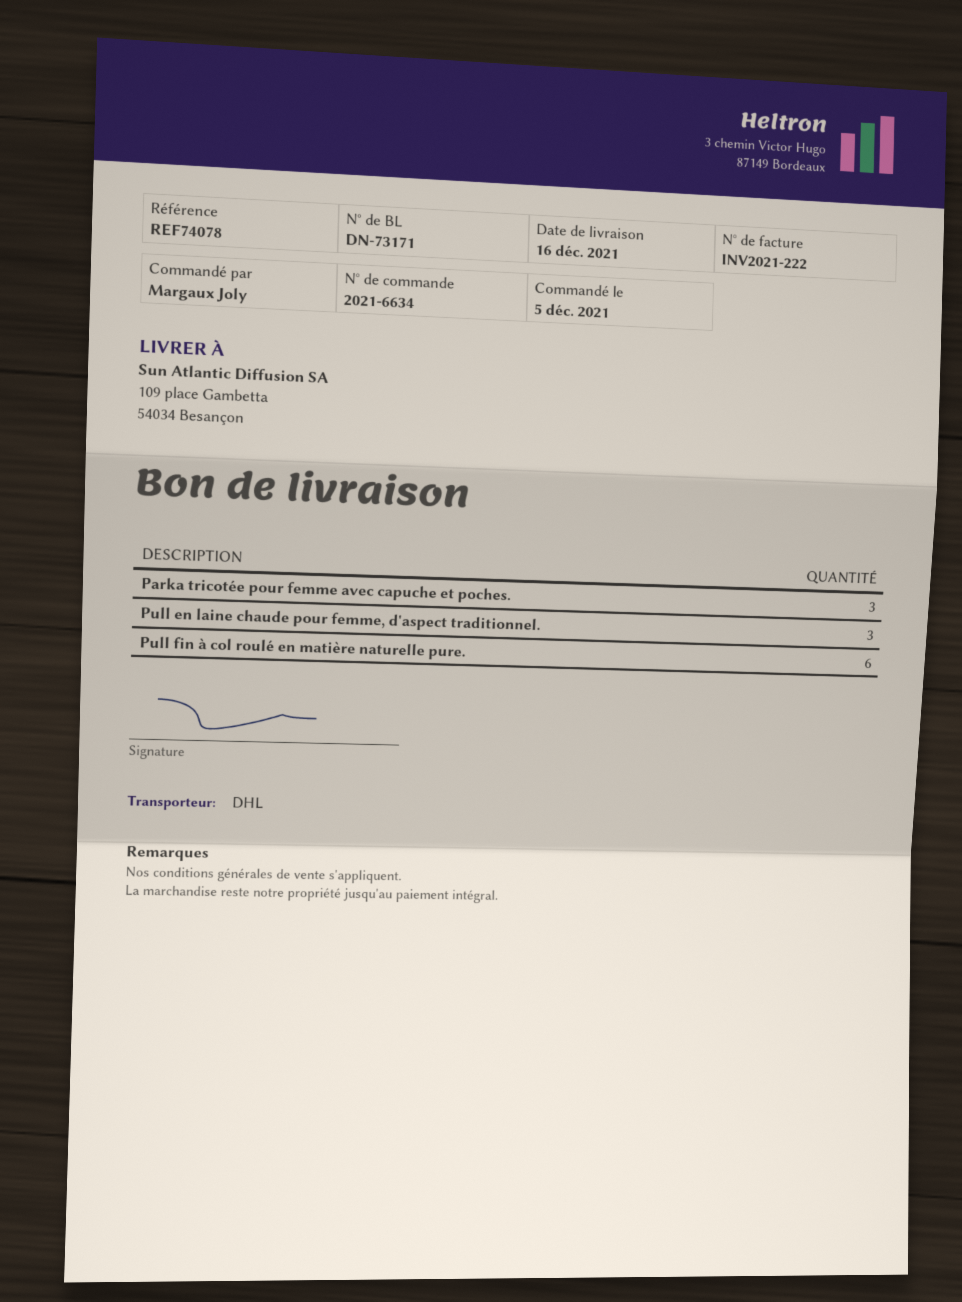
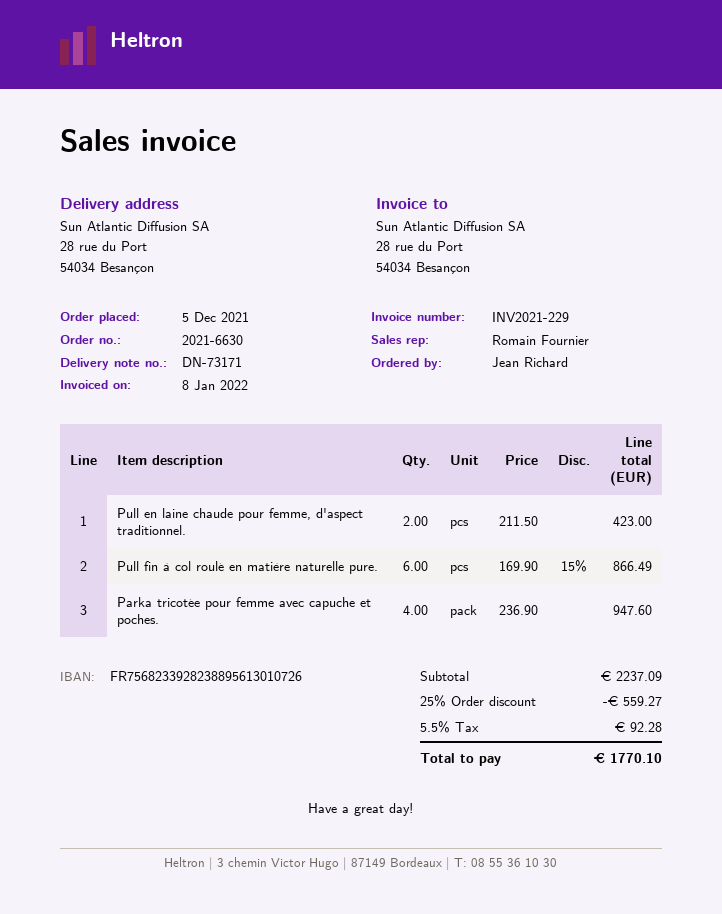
order number: 2021-6634 -> 2021-6630
invoice number: INV2021-222 -> INV2021-229
ordered by: Margaux Joly -> Jean Richard
ship to: 109 place Gambetta, 54034 Besançon -> 28 rue du Port, 54034 Besançon
Parka tricotée pour femme avec capuche et poches.: 3 -> 4
Pull en laine chaude pour femme, d'aspect traditionnel.: 3 -> 2

